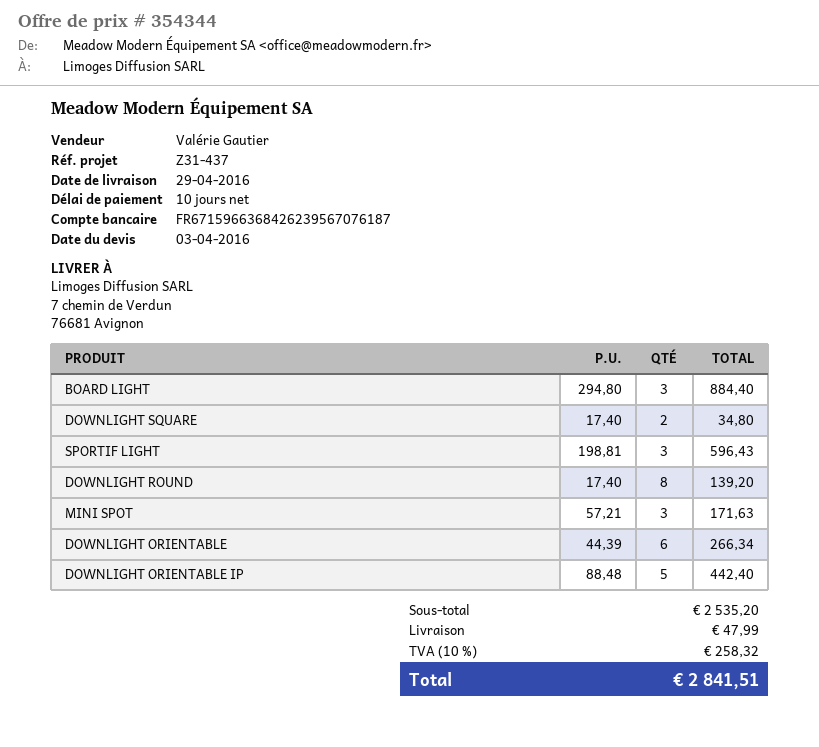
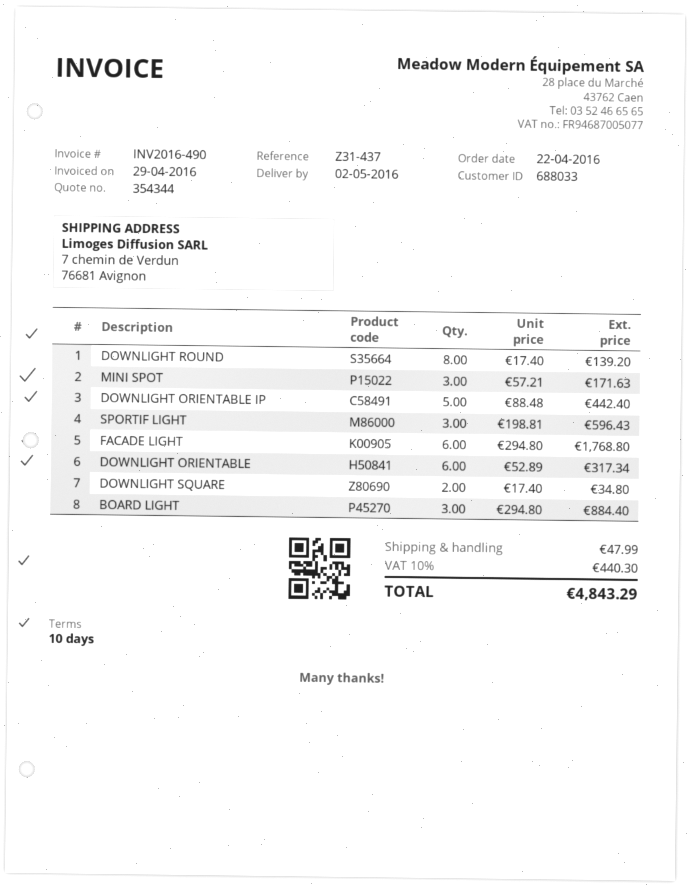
delivery date: 2016-04-29 -> 2016-05-02
DOWNLIGHT ORIENTABLE: 6 x 44.39 = 266.34 -> 6 x 52.89 = 317.34
FACADE LIGHT: none -> 6 x 294.80 = 1768.80
tax: 10% = 258.32 -> 10% = 440.30
total: 2841.51 -> 4843.29

